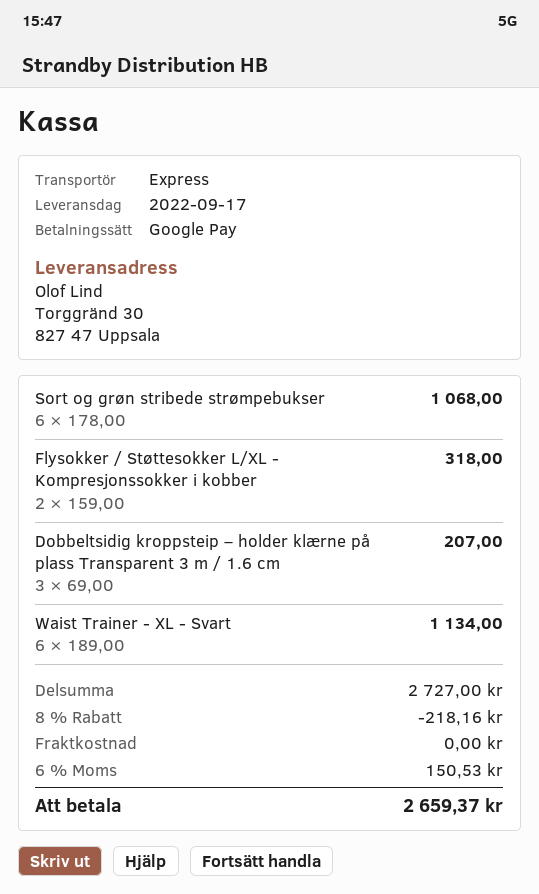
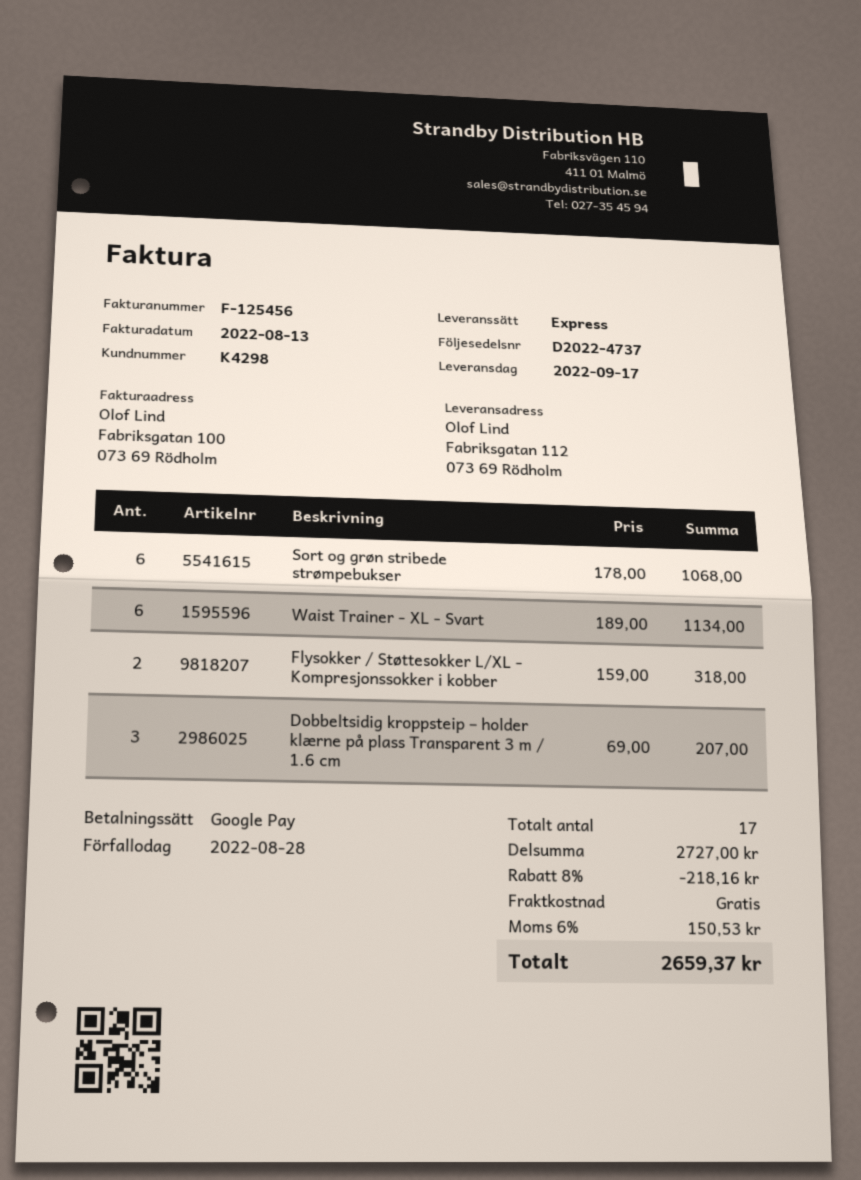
ship to: Torggränd 30, 827 47 Uppsala -> Fabriksgatan 112, 073 69 Rödholm

